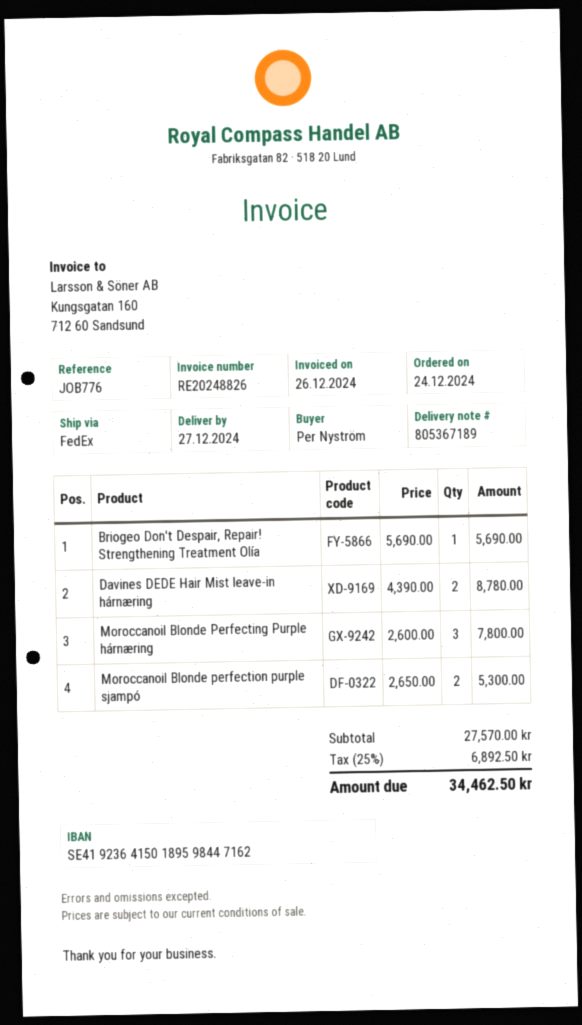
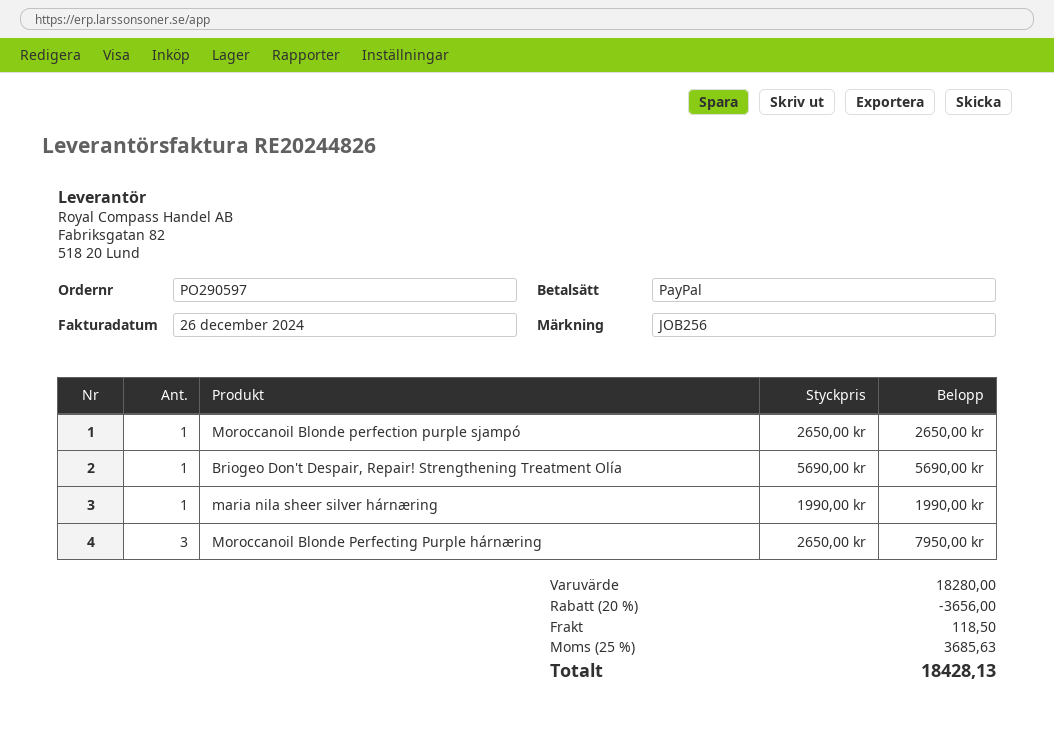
invoice number: RE20248826 -> RE20244826
reference: JOB776 -> JOB256
Davines DEDE Hair Mist leave-in hárnæring: 2 x 4390.00 = 8780.00 -> none
Moroccanoil Blonde Perfecting Purple hárnæring: 3 x 2600.00 = 7800.00 -> 3 x 2650.00 = 7950.00
Moroccanoil Blonde perfection purple sjampó: 2 x 2650.00 = 5300.00 -> 1 x 2650.00 = 2650.00
maria nila sheer silver hárnæring: none -> 1 x 1990.00 = 1990.00
subtotal: 27570.00 -> 18280.00
discount: none -> 20% = 3656.00
shipping: none -> 118.50
tax: 25% = 6892.50 -> 25% = 3685.63
total: 34462.50 -> 18428.13

